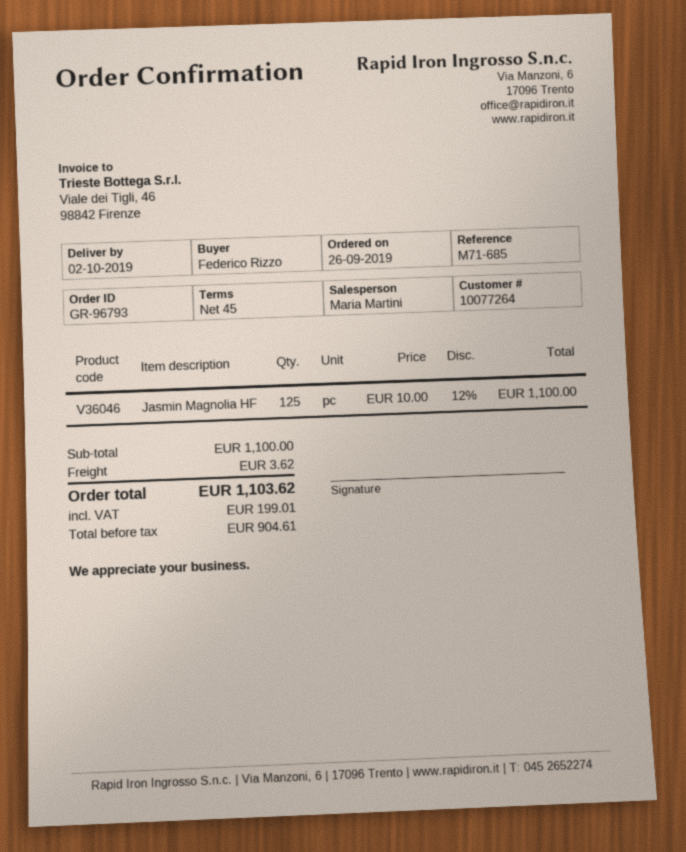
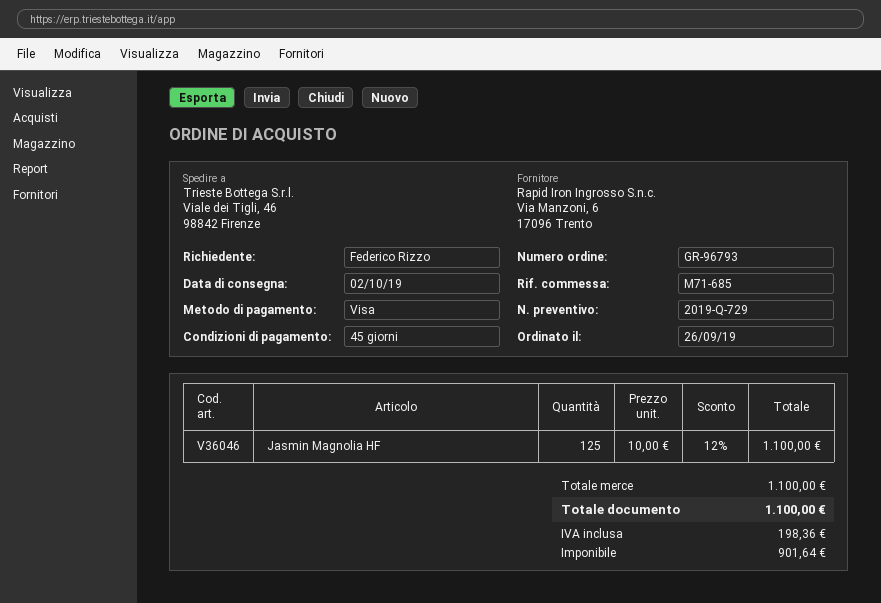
shipping: 3.62 -> none
net: 904.61 -> 901.64
tax: 199.01 -> 198.36
total: 1103.62 -> 1100.00

